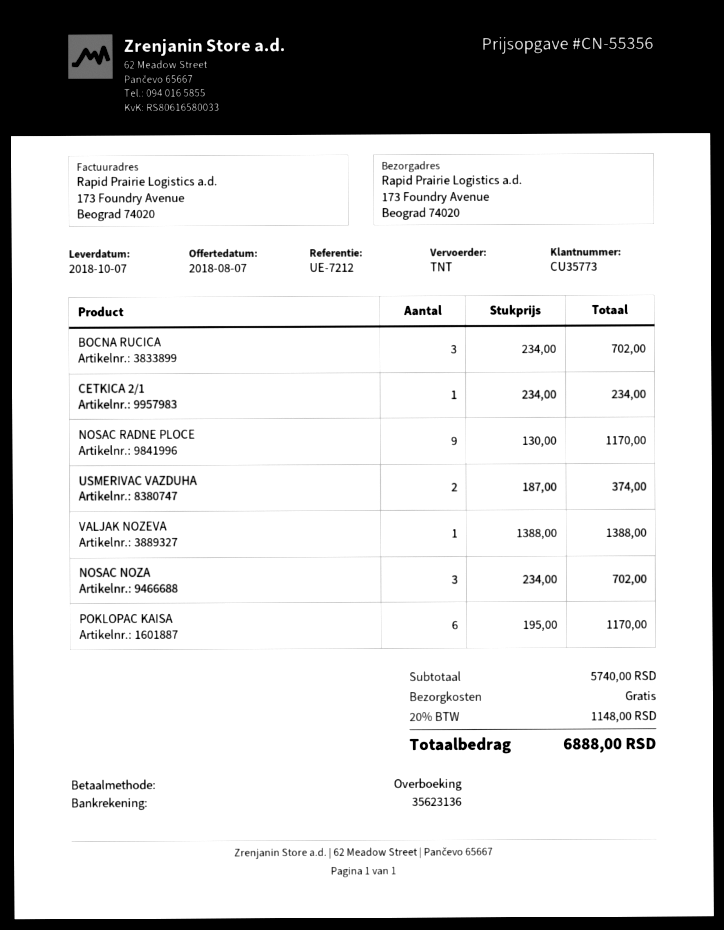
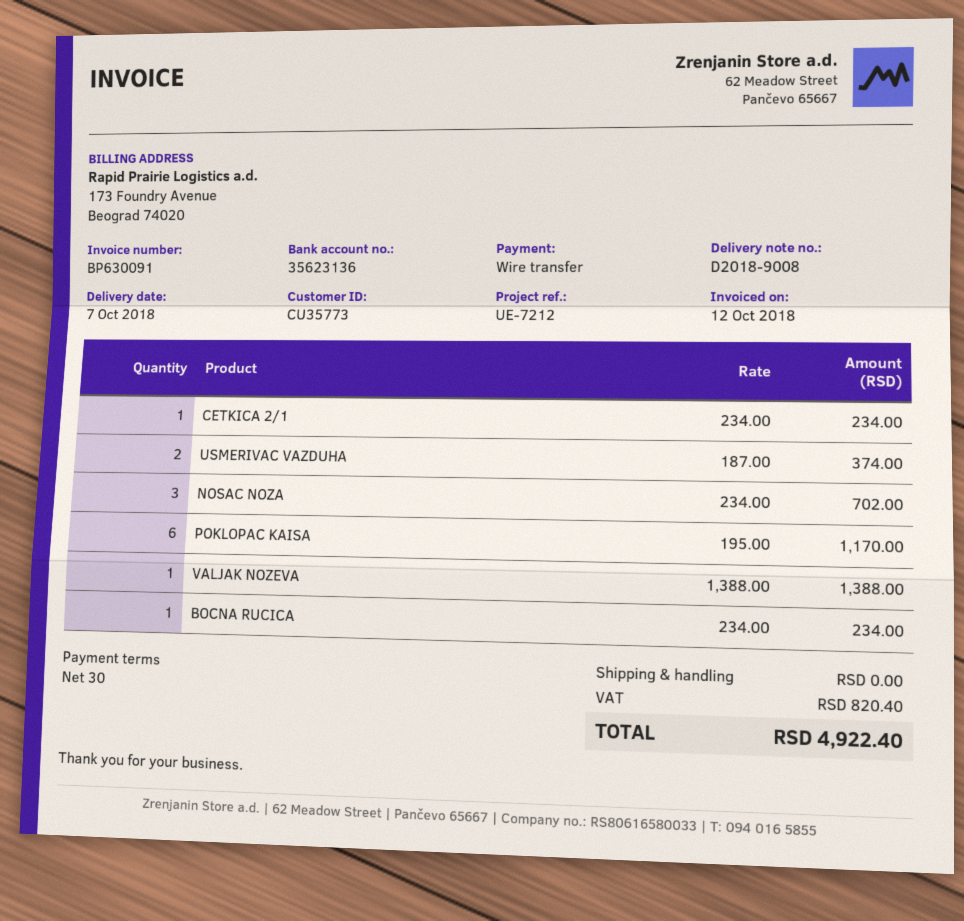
BOCNA RUCICA: 3 x 234.00 = 702.00 -> 1 x 234.00 = 234.00
NOSAC RADNE PLOCE: 9 x 130.00 = 1170.00 -> none
tax: 1148.00 -> 820.40
total: 6888.00 -> 4922.40

